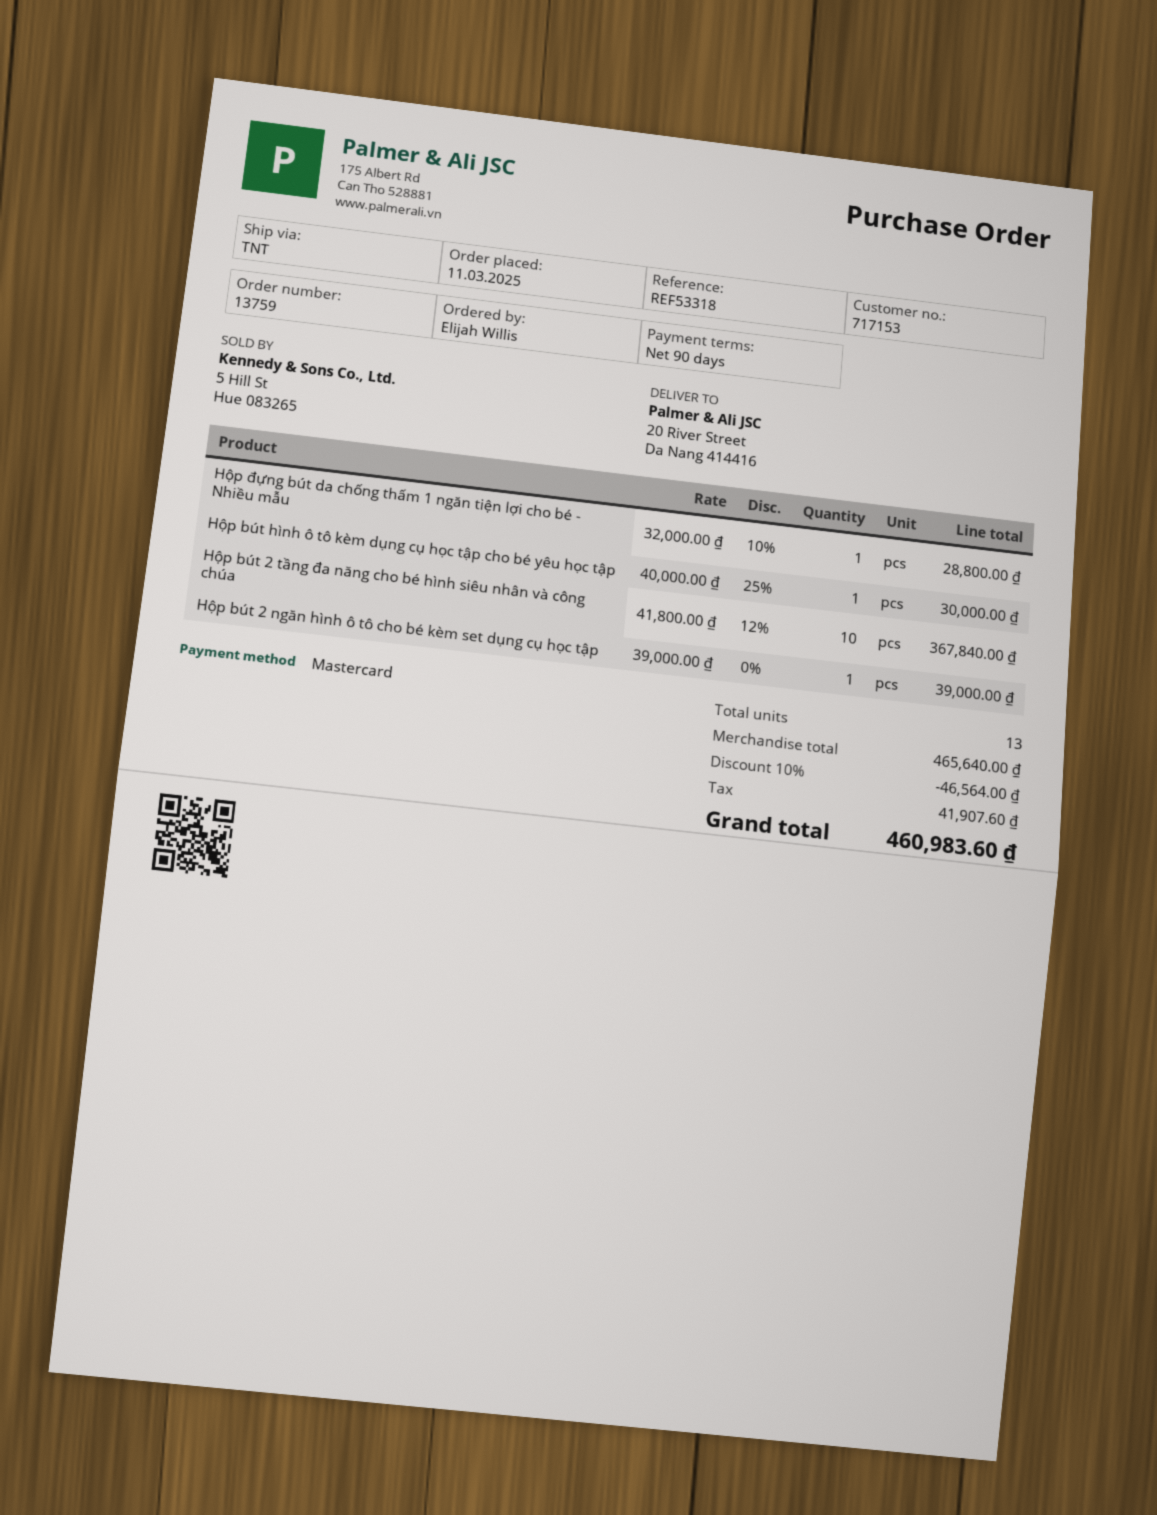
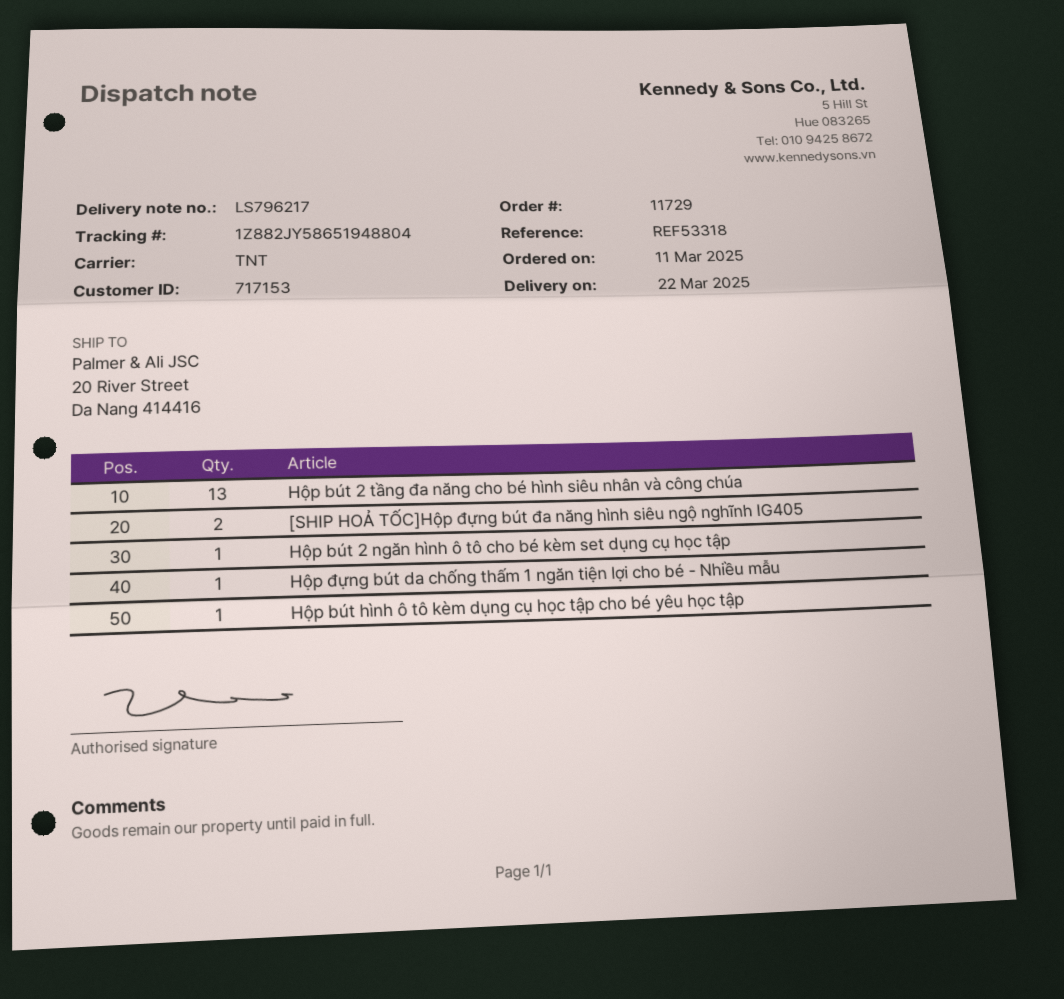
order number: 13759 -> 11729
Hộp bút 2 tầng đa năng cho bé hình siêu nhân và công chúa: 10 -> 13
[SHIP HOẢ TỐC]Hộp đựng bút đa năng hình siêu ngộ nghĩnh IG405: none -> 2

